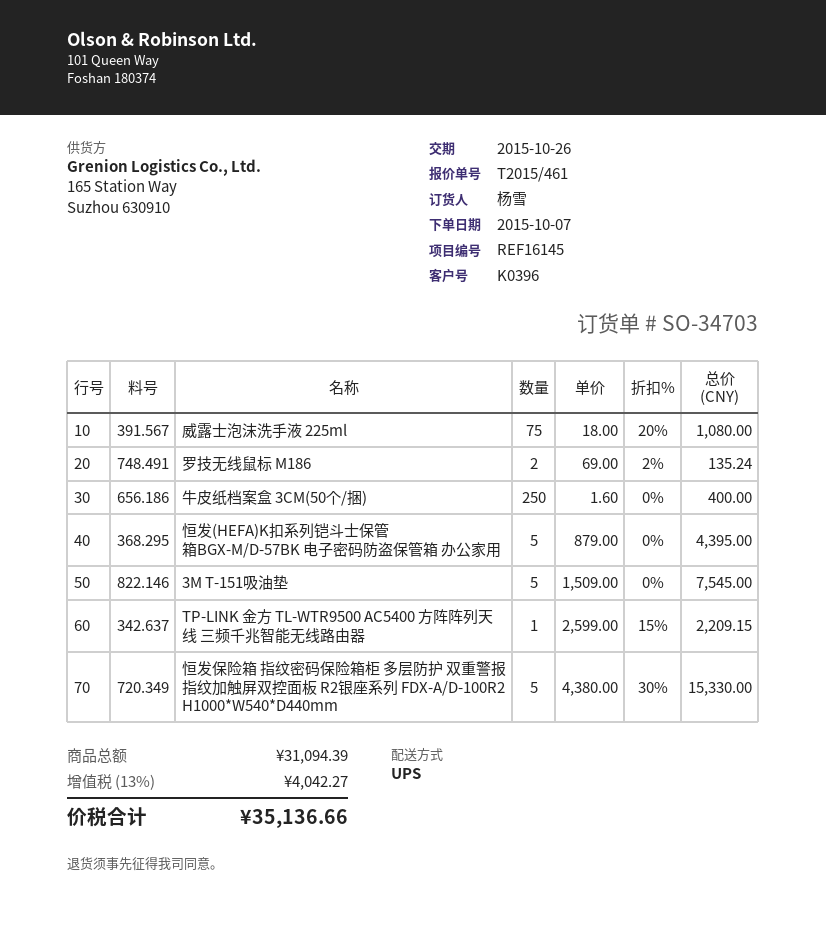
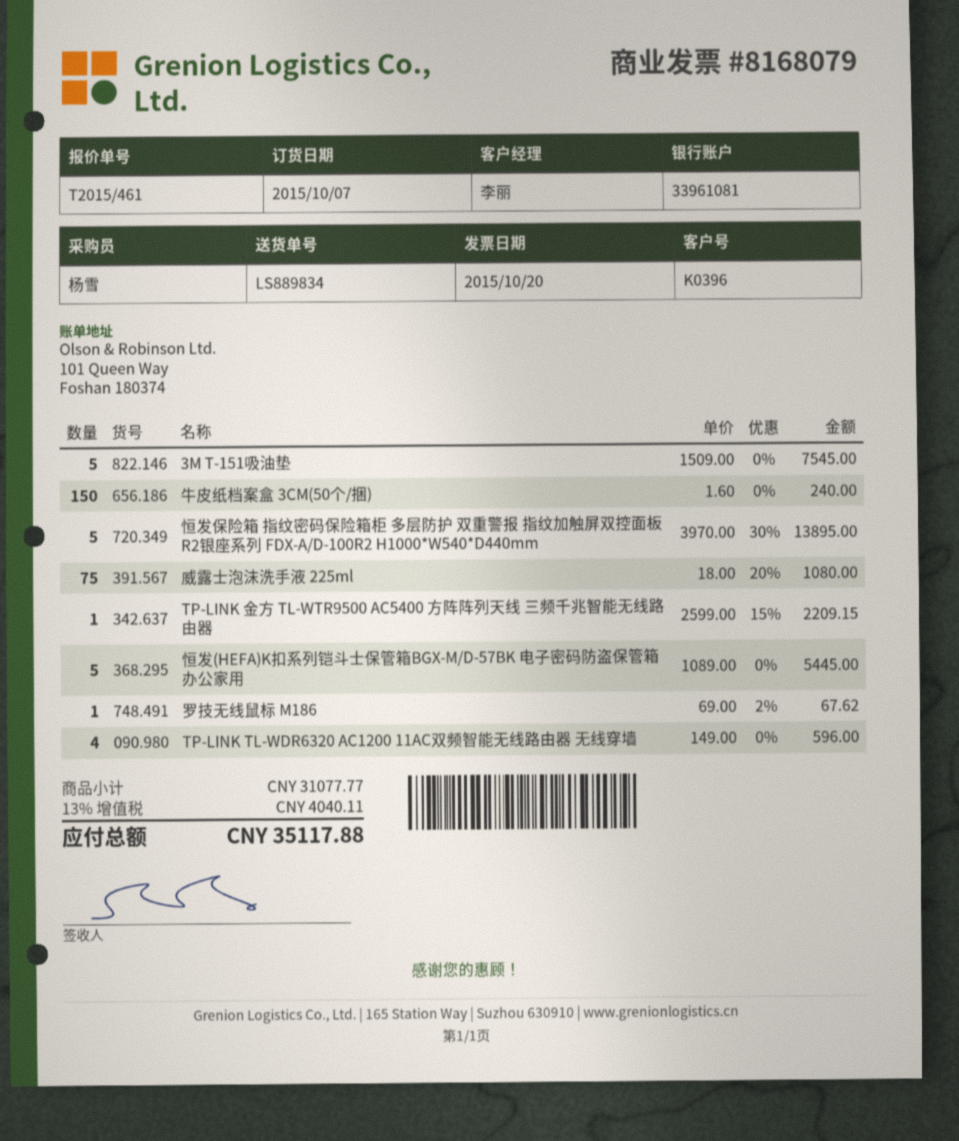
罗技无线鼠标 M186: 2 x 69.00 - 2% = 135.24 -> 1 x 69.00 - 2% = 67.62
牛皮纸档案盒 3CM(50个/捆): 250 x 1.60 = 400.00 -> 150 x 1.60 = 240.00
恒发(HEFA)K扣系列铠斗士保管箱BGX-M/D-57BK 电子密码防盗保管箱 办公家用: 5 x 879.00 = 4395.00 -> 5 x 1089.00 = 5445.00
恒发保险箱 指纹密码保险箱柜 多层防护 双重警报 指纹加触屏双控面板 R2银座系列 FDX-A/D-100R2 H1000*W540*D440mm: 5 x 4380.00 - 30% = 15330.00 -> 5 x 3970.00 - 30% = 13895.00
TP-LINK TL-WDR6320 AC1200 11AC双频智能无线路由器 无线穿墙: none -> 4 x 149.00 = 596.00
subtotal: 31094.39 -> 31077.77
tax: 13% = 4042.27 -> 13% = 4040.11
total: 35136.66 -> 35117.88

